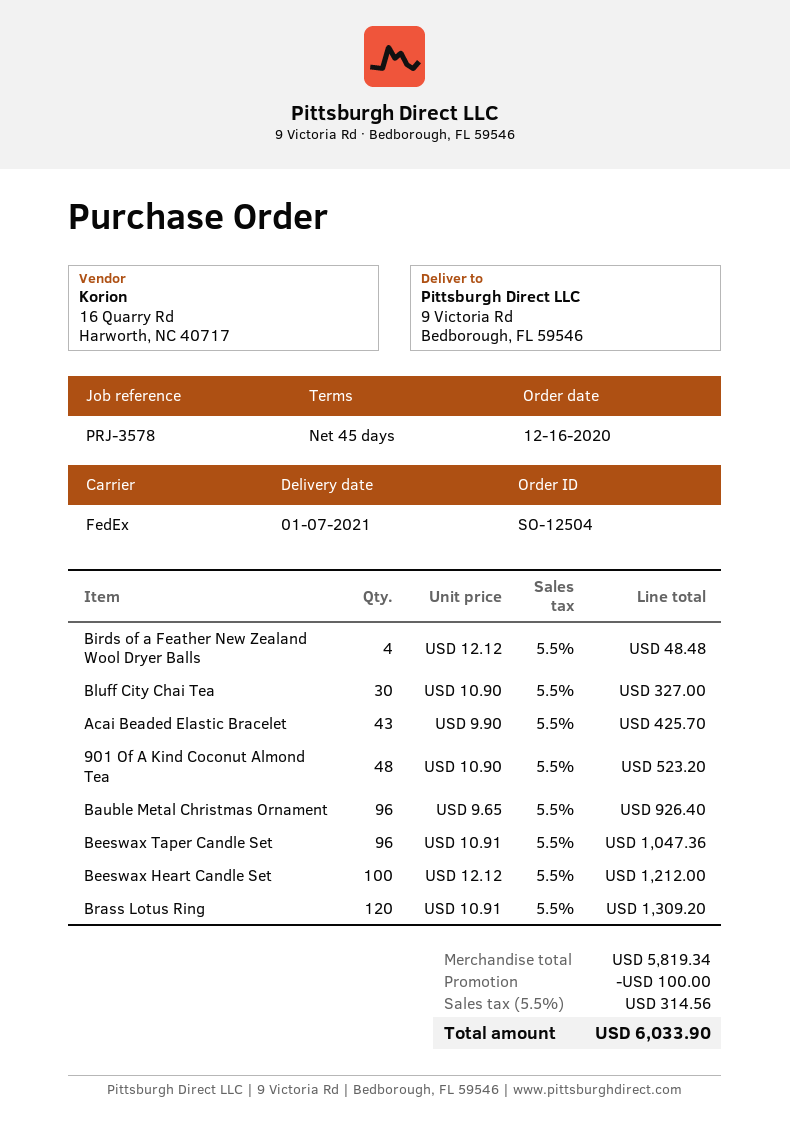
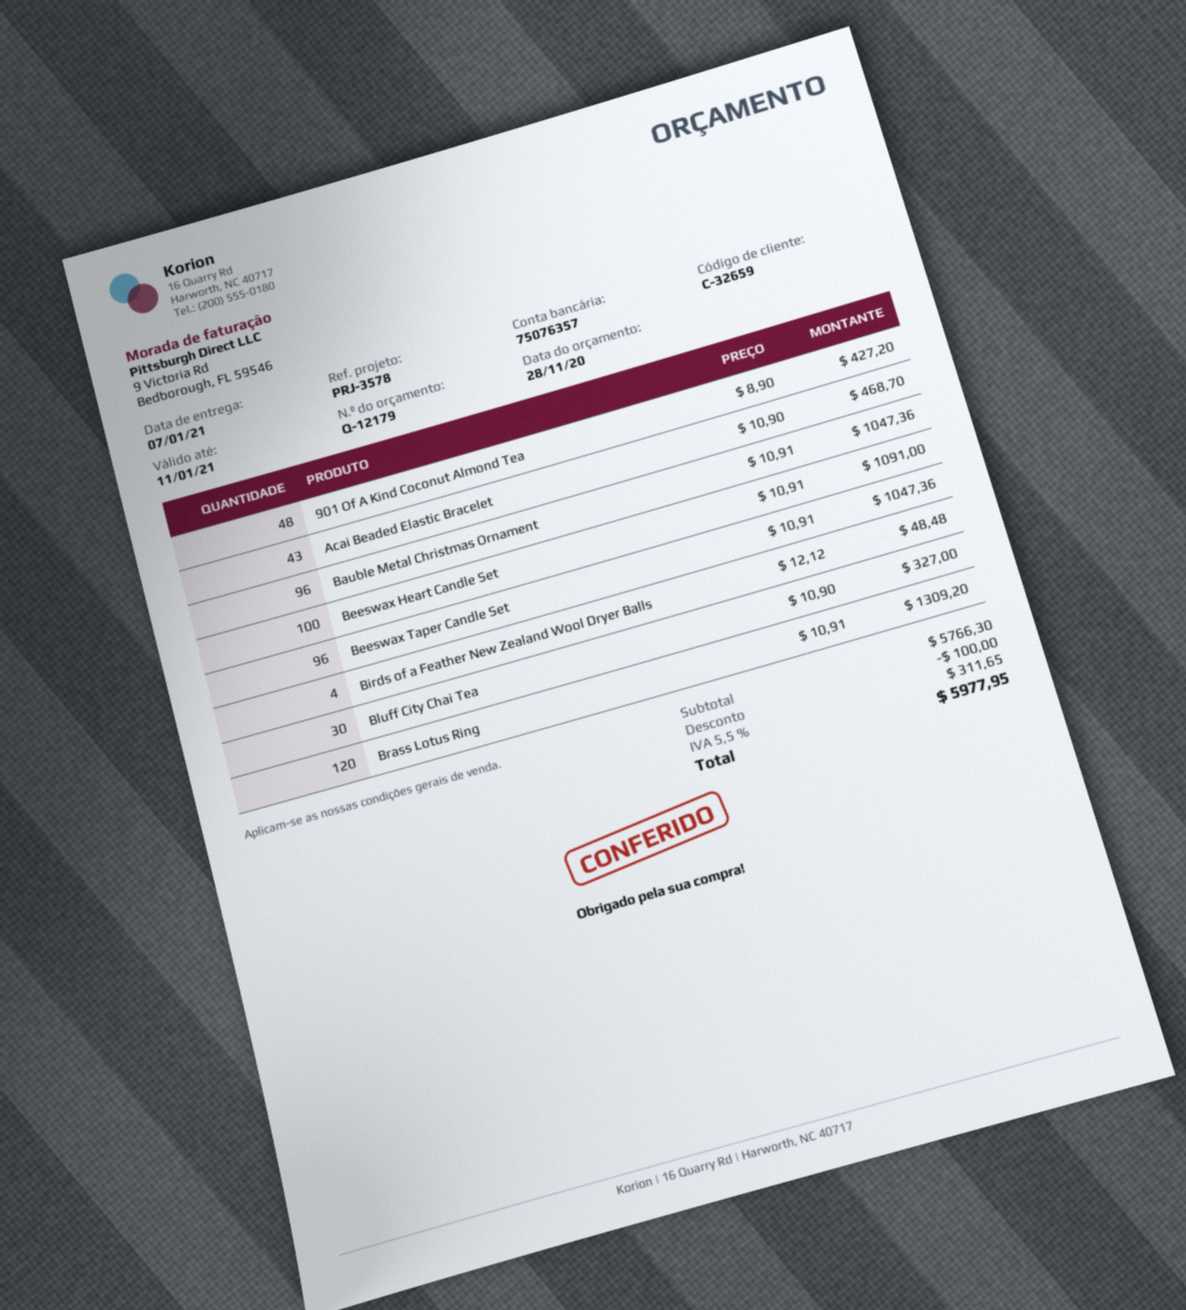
Acai Beaded Elastic Bracelet: 43 x 9.90 = 425.70 -> 43 x 10.90 = 468.70
901 Of A Kind Coconut Almond Tea: 48 x 10.90 = 523.20 -> 48 x 8.90 = 427.20
Bauble Metal Christmas Ornament: 96 x 9.65 = 926.40 -> 96 x 10.91 = 1047.36
Beeswax Heart Candle Set: 100 x 12.12 = 1212.00 -> 100 x 10.91 = 1091.00
subtotal: 5819.34 -> 5766.30
tax: 5.5% = 314.56 -> 5.5% = 311.65
total: 6033.90 -> 5977.95

